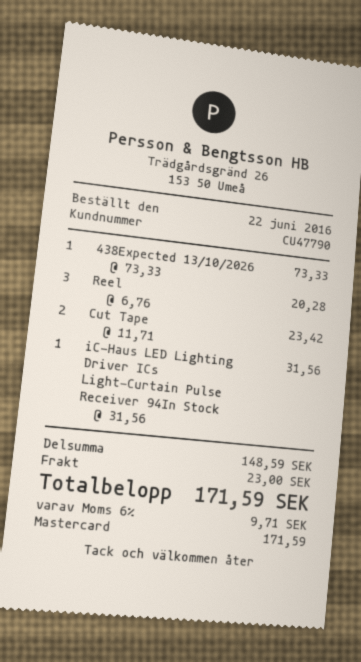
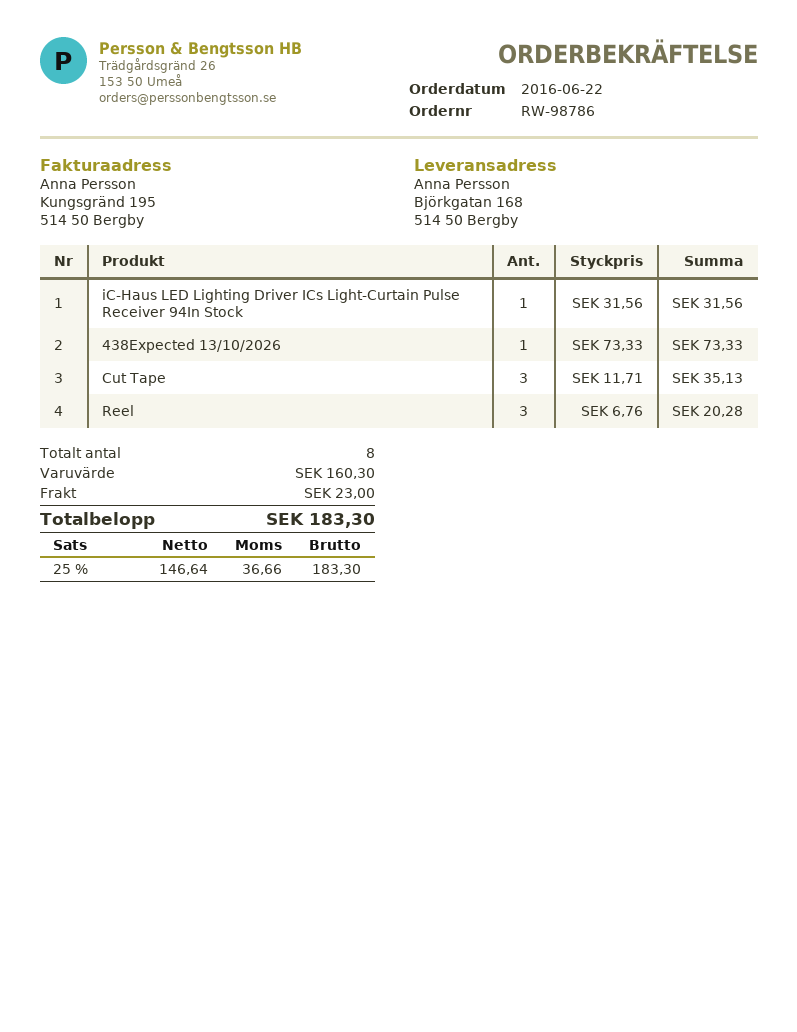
Cut Tape: 2 x 11.71 = 23.42 -> 3 x 11.71 = 35.13
subtotal: 148.59 -> 160.30
tax: 6% = 9.71 -> 25% = 36.66
total: 171.59 -> 183.30

